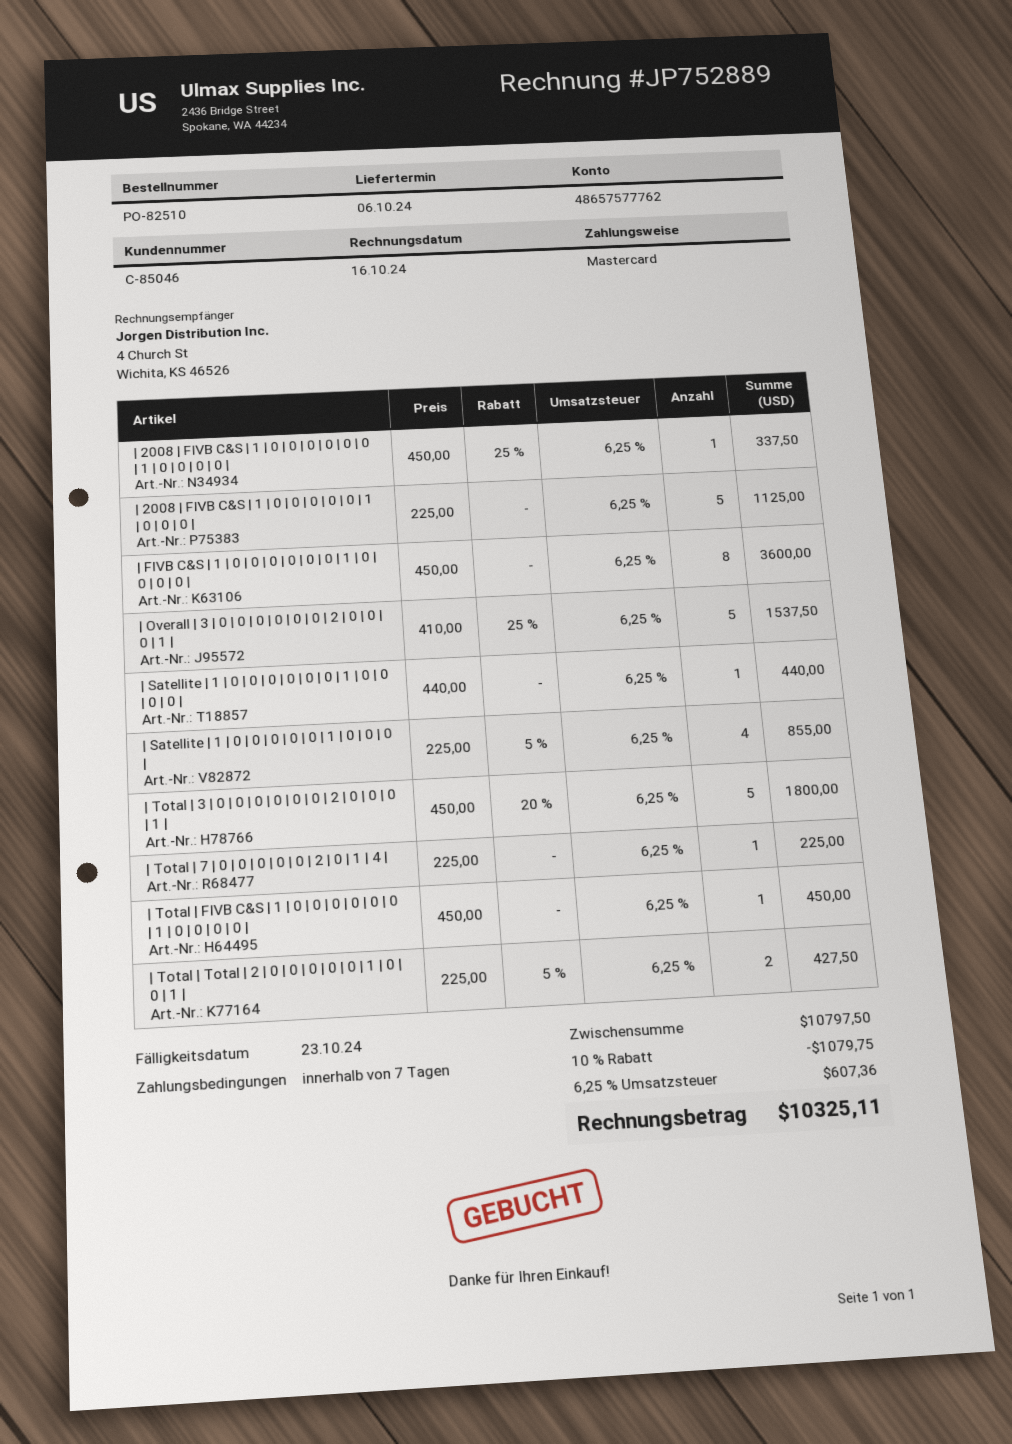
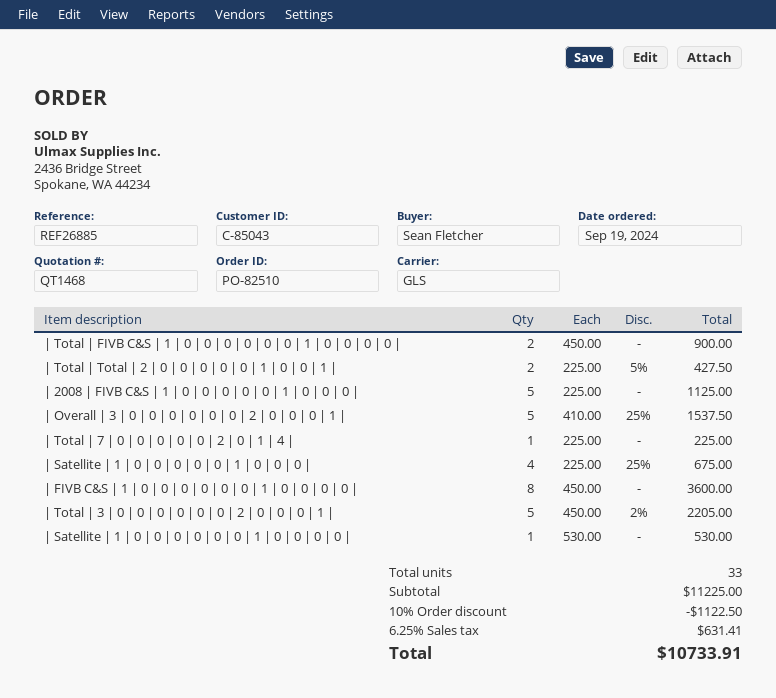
customer number: C-85046 -> C-85043
| 2008 | FIVB C&S | 1 | 0 | 0 | 0 | 0 | 0 | 0 | 1 | 0 | 0 | 0 | 0 |: 1 x 450.00 - 25% = 337.50 -> none
| Satellite | 1 | 0 | 0 | 0 | 0 | 0 | 0 | 1 | 0 | 0 | 0 | 0 |: 1 x 440.00 = 440.00 -> 1 x 530.00 = 530.00
| Satellite | 1 | 0 | 0 | 0 | 0 | 0 | 1 | 0 | 0 | 0 |: 4 x 225.00 - 5% = 855.00 -> 4 x 225.00 - 25% = 675.00
| Total | 3 | 0 | 0 | 0 | 0 | 0 | 0 | 2 | 0 | 0 | 0 | 1 |: 5 x 450.00 - 20% = 1800.00 -> 5 x 450.00 - 2% = 2205.00
| Total | FIVB C&S | 1 | 0 | 0 | 0 | 0 | 0 | 0 | 1 | 0 | 0 | 0 | 0 |: 1 x 450.00 = 450.00 -> 2 x 450.00 = 900.00
subtotal: 10797.50 -> 11225.00
discount: 10% = 1079.75 -> 10% = 1122.50
tax: 6.25% = 607.36 -> 6.25% = 631.41
total: 10325.11 -> 10733.91

